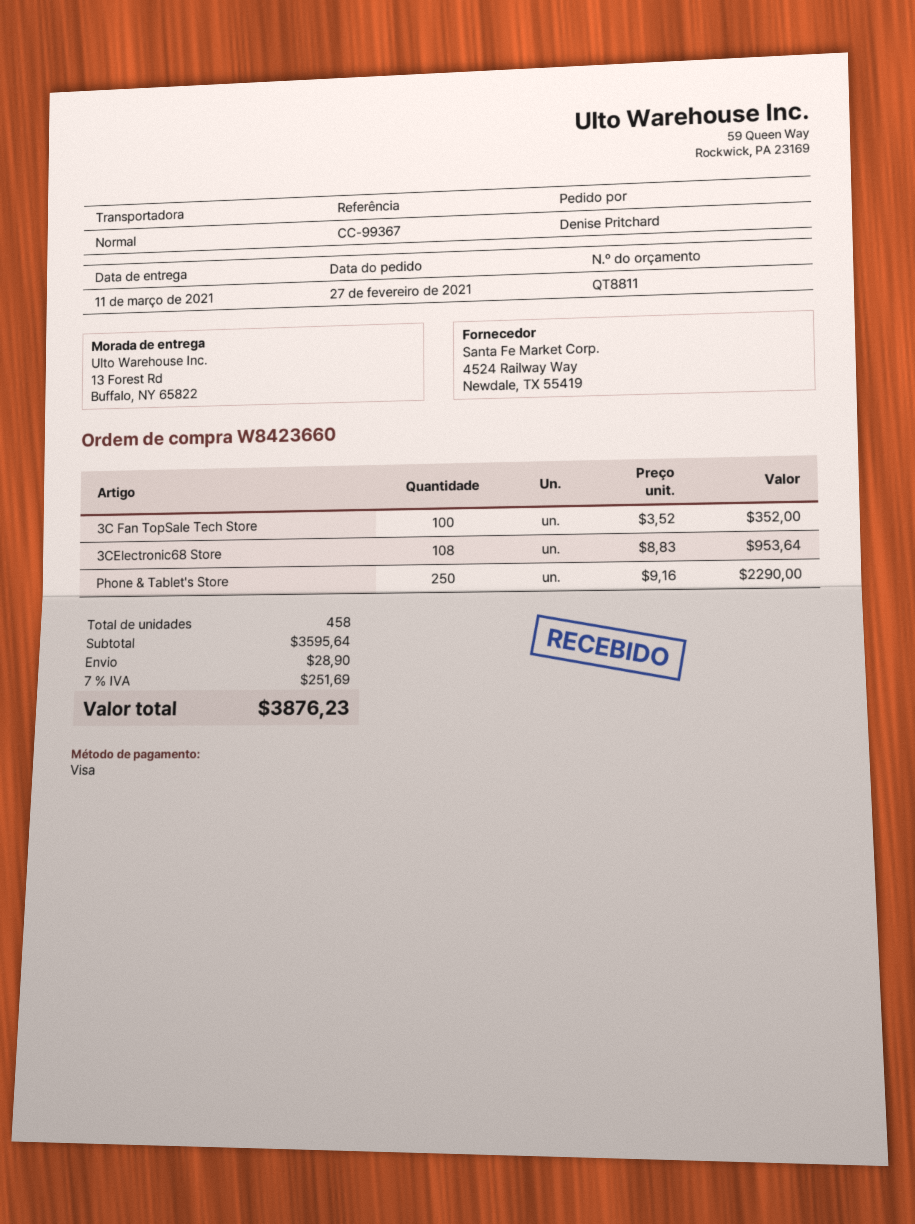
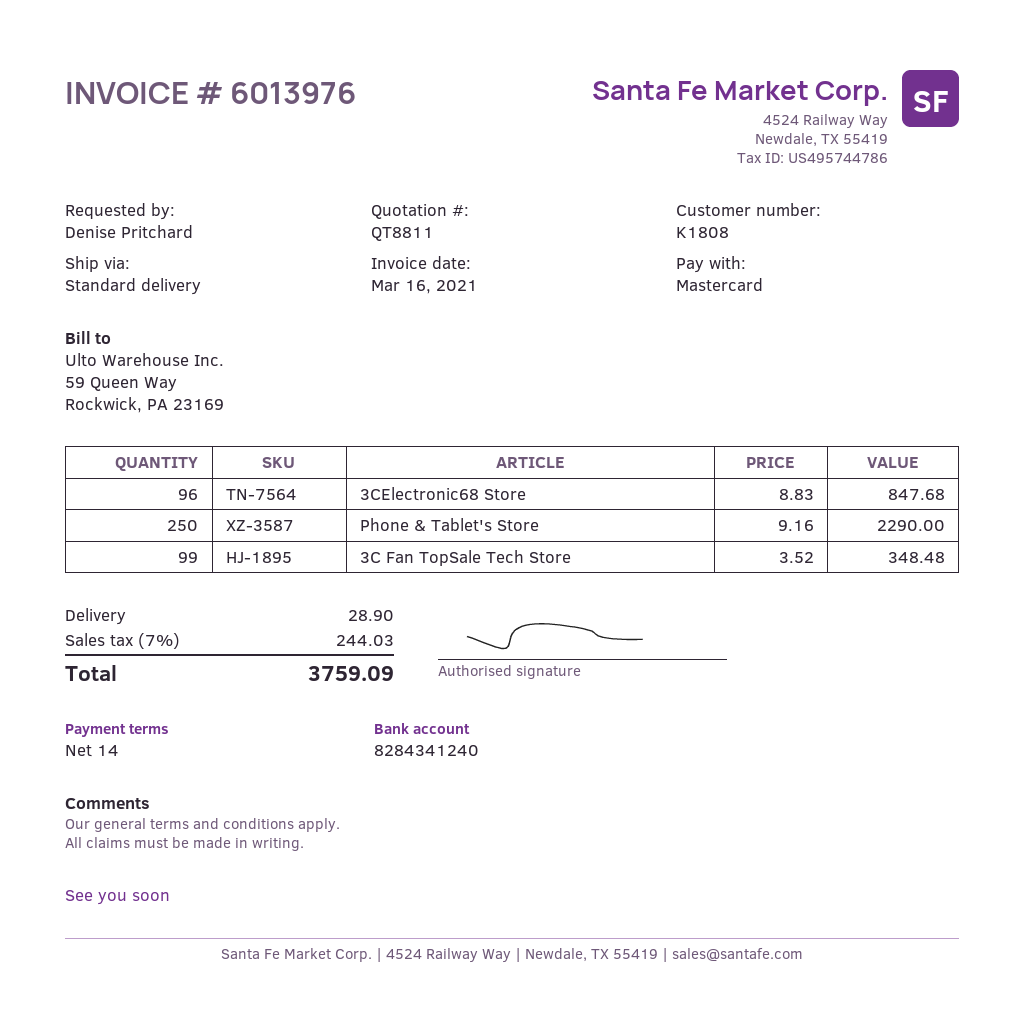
payment method: Visa -> Mastercard
3C Fan TopSale Tech Store: 100 x 3.52 = 352.00 -> 99 x 3.52 = 348.48
3CElectronic68 Store: 108 x 8.83 = 953.64 -> 96 x 8.83 = 847.68
tax: 7% = 251.69 -> 7% = 244.03
total: 3876.23 -> 3759.09

